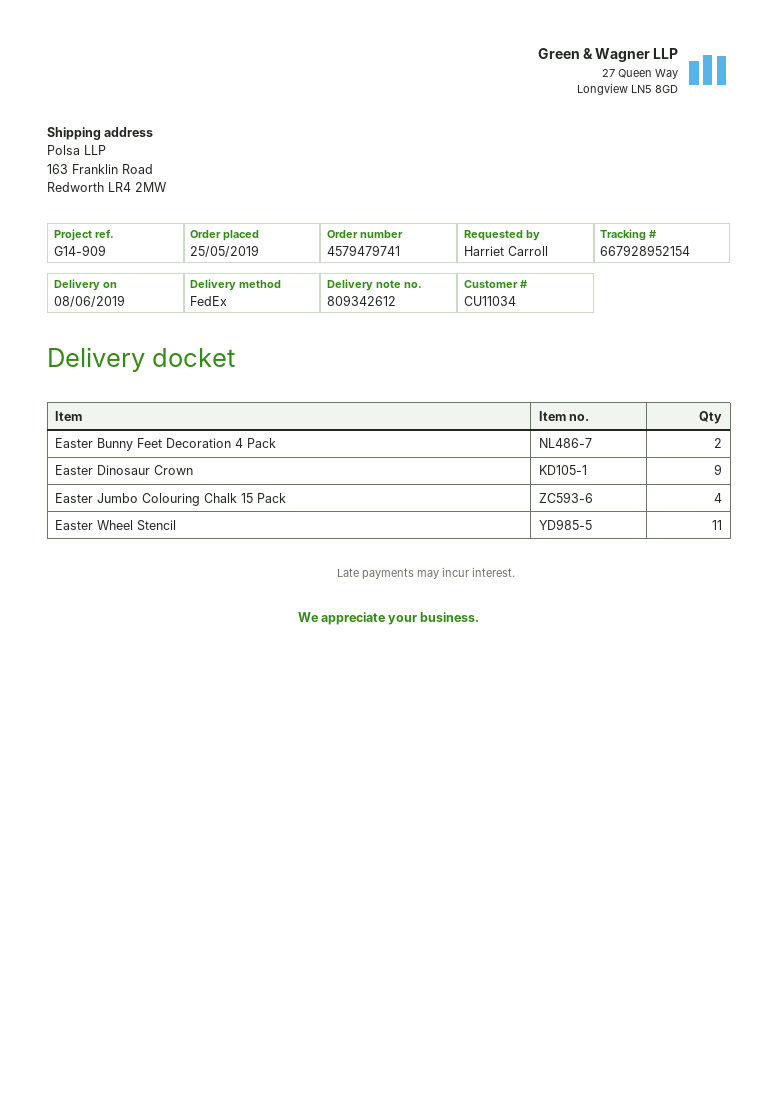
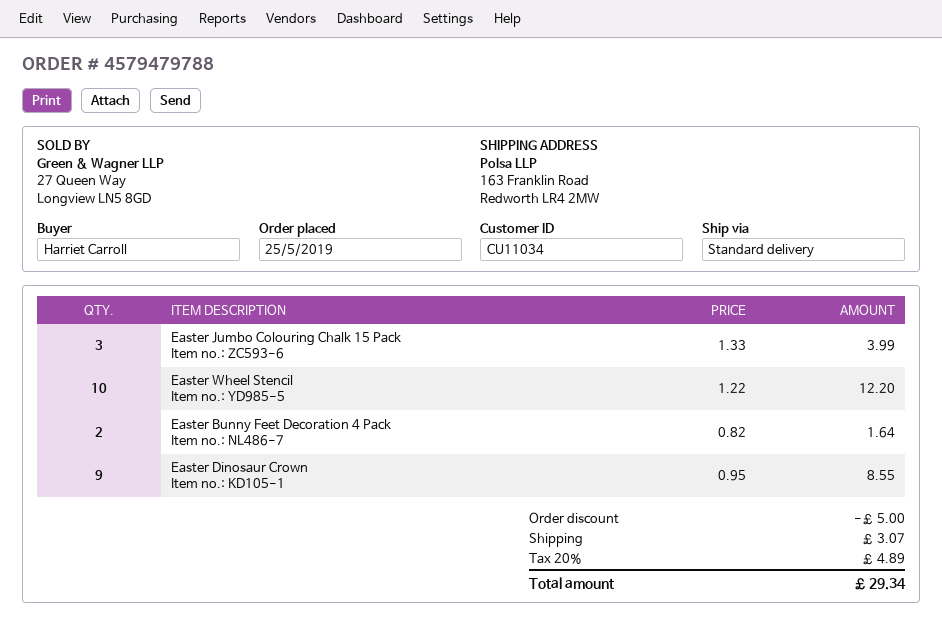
order number: 4579479741 -> 4579479788
shipping method: FedEx -> standard
Easter Jumbo Colouring Chalk 15 Pack: 4 -> 3
Easter Wheel Stencil: 11 -> 10

